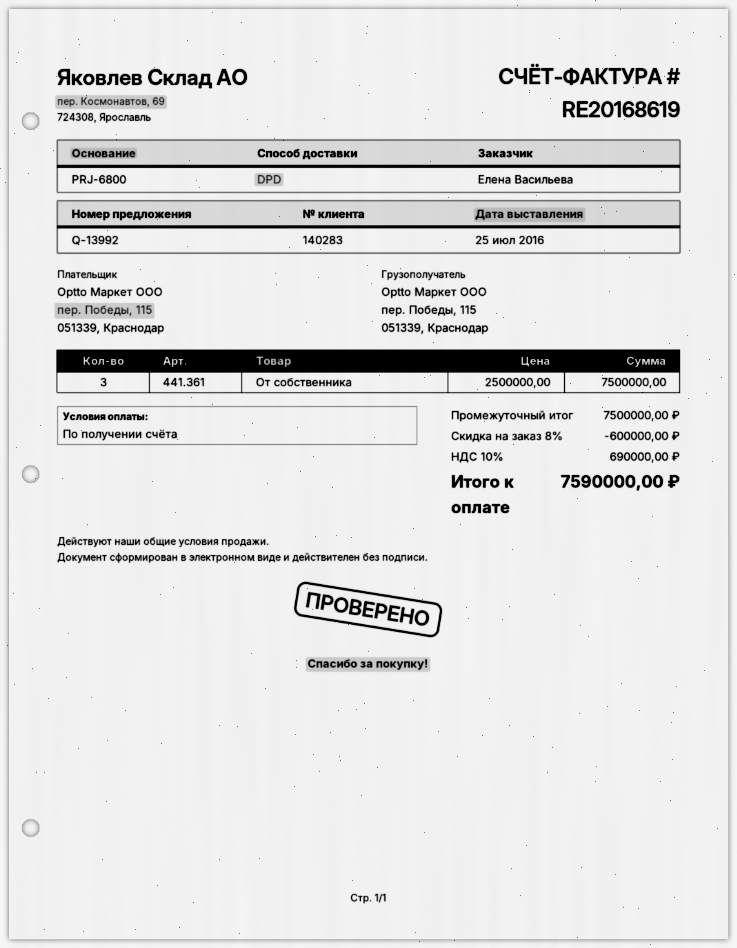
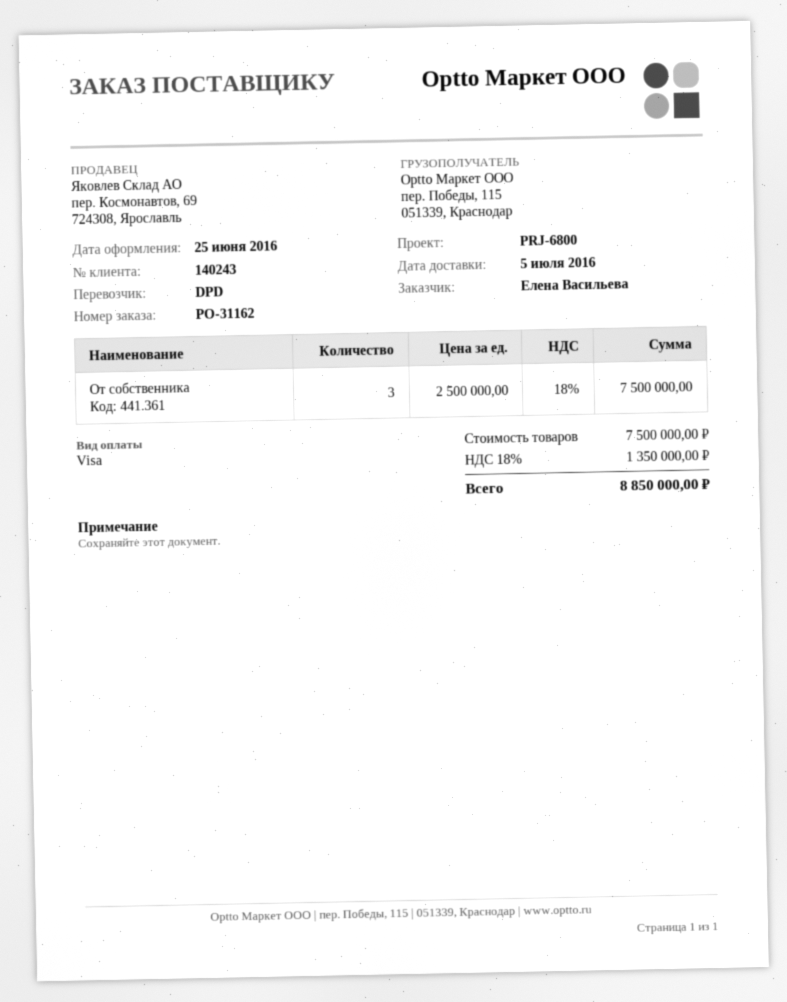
customer number: 140283 -> 140243
discount: 8% = 600000.00 -> none
tax: 10% = 690000.00 -> 18% = 1350000.00
total: 7590000.00 -> 8850000.00

